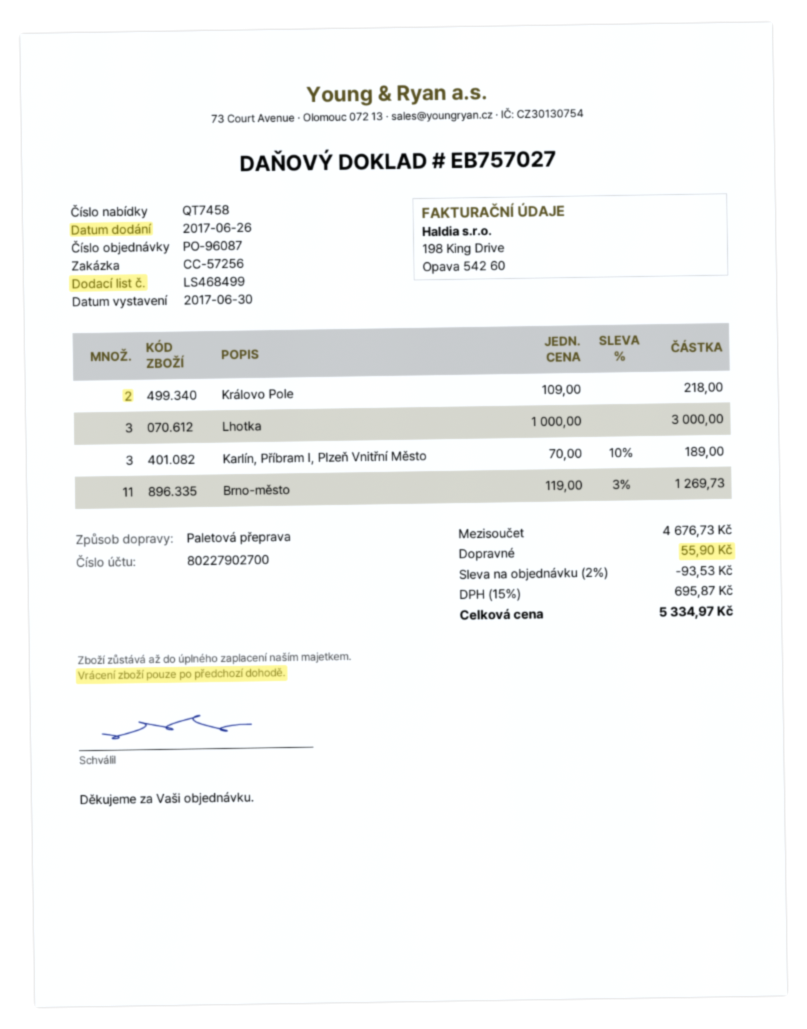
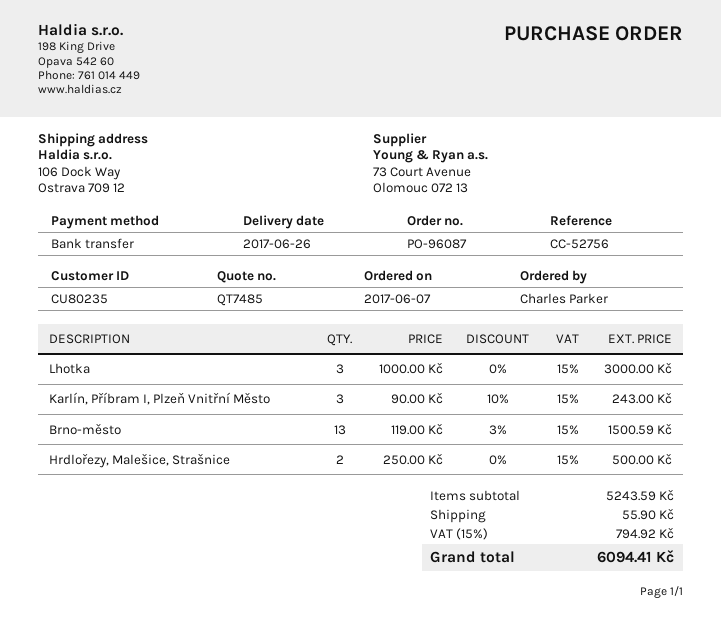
quote number: QT7458 -> QT7485
reference: CC-57256 -> CC-52756
Královo Pole: 2 x 109.00 = 218.00 -> none
Karlín, Příbram I, Plzeň Vnitřní Město: 3 x 70.00 - 10% = 189.00 -> 3 x 90.00 - 10% = 243.00
Brno-město: 11 x 119.00 - 3% = 1269.73 -> 13 x 119.00 - 3% = 1500.59
Hrdlořezy, Malešice, Strašnice: none -> 2 x 250.00 = 500.00
subtotal: 4676.73 -> 5243.59
discount: 2% = 93.53 -> none
tax: 15% = 695.87 -> 15% = 794.92
total: 5334.97 -> 6094.41

